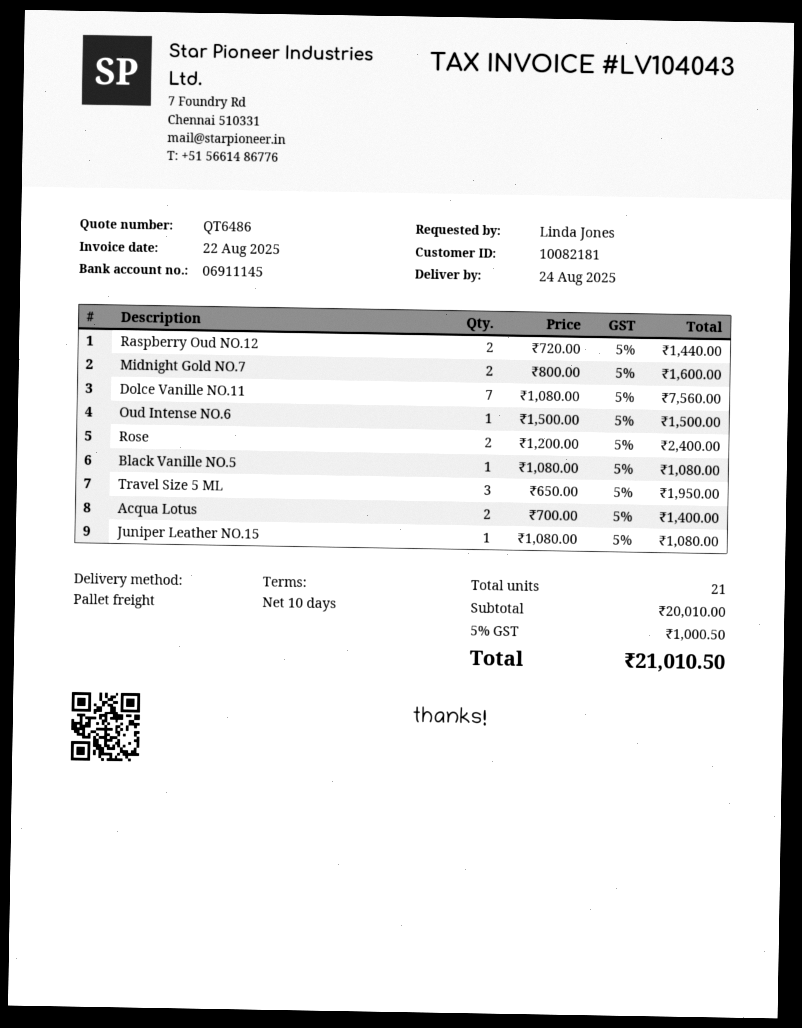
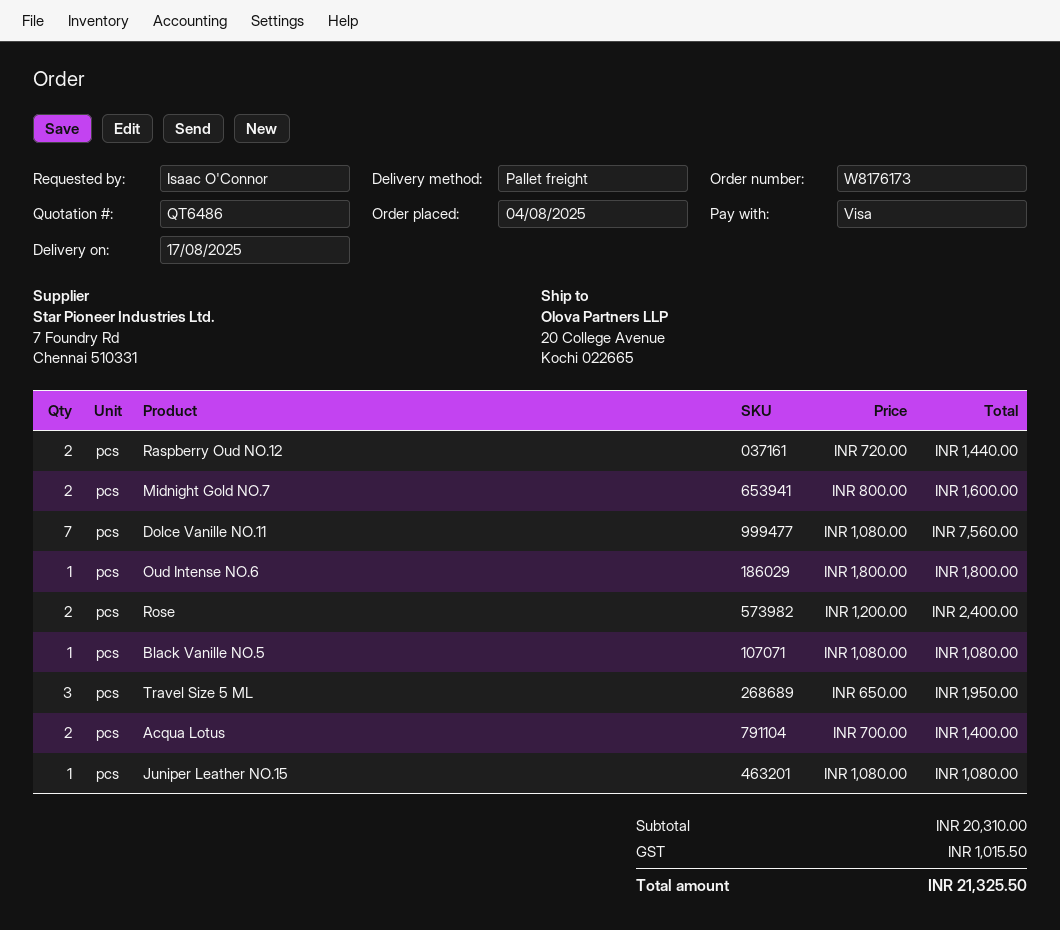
delivery date: 2025-08-24 -> 2025-08-17
ordered by: Linda Jones -> Isaac O'Connor
Oud Intense NO.6: 1 x 1500.00 = 1500.00 -> 1 x 1800.00 = 1800.00
subtotal: 20010.00 -> 20310.00
tax: 1000.50 -> 1015.50
total: 21010.50 -> 21325.50

